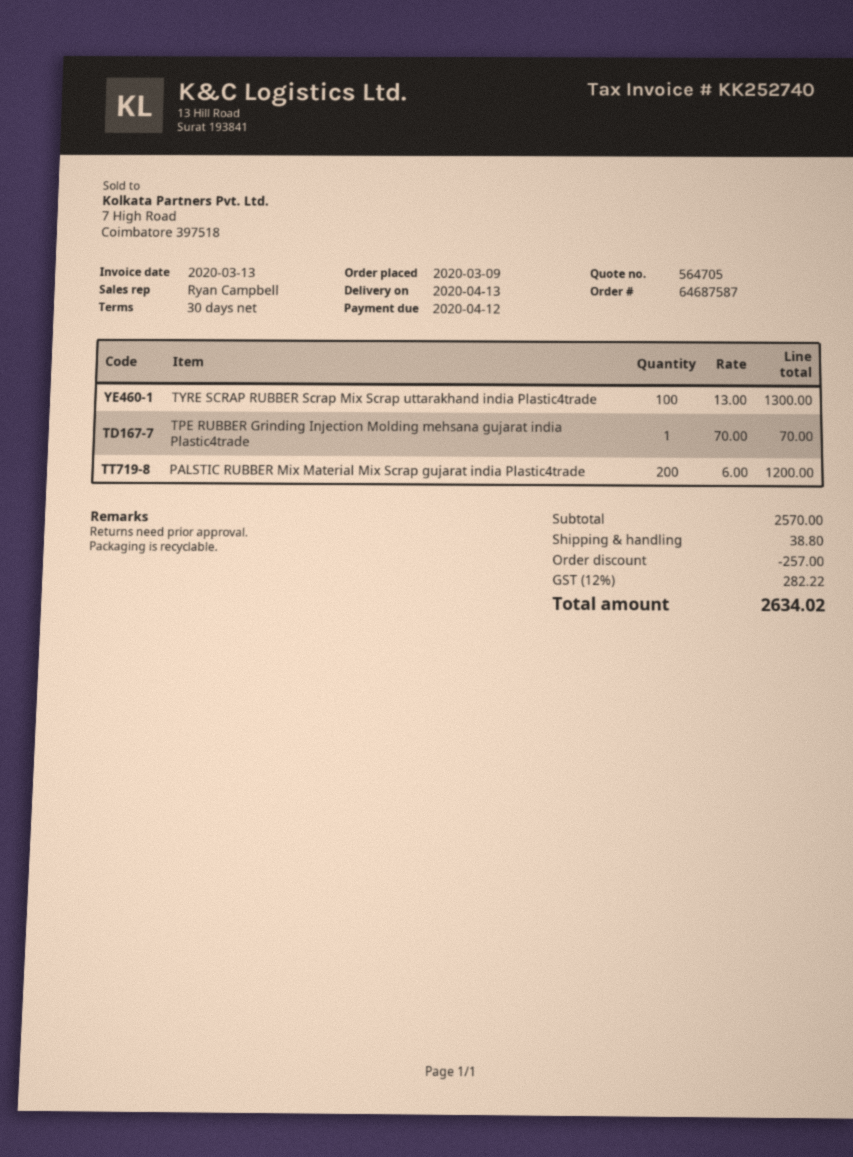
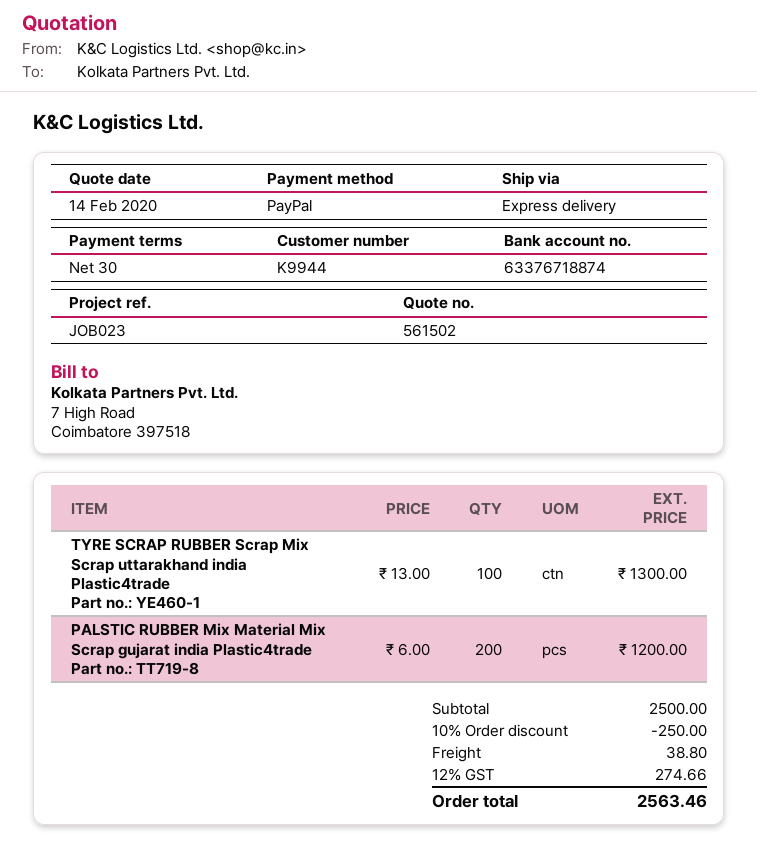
quote number: 564705 -> 561502
TPE RUBBER Grinding Injection Molding mehsana gujarat india Plastic4trade: 1 x 70.00 = 70.00 -> none
subtotal: 2570.00 -> 2500.00
discount: 257.00 -> 250.00
tax: 12% = 282.22 -> 12% = 274.66
total: 2634.02 -> 2563.46

